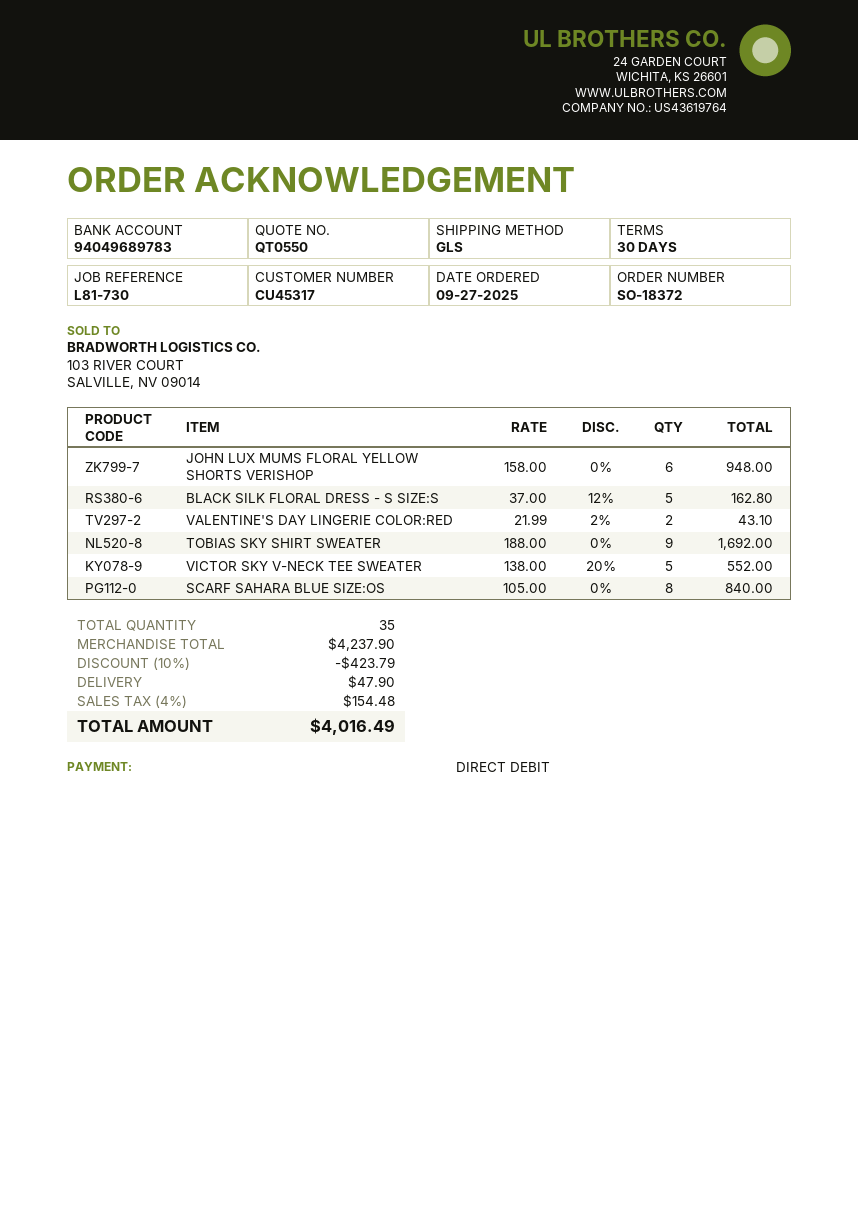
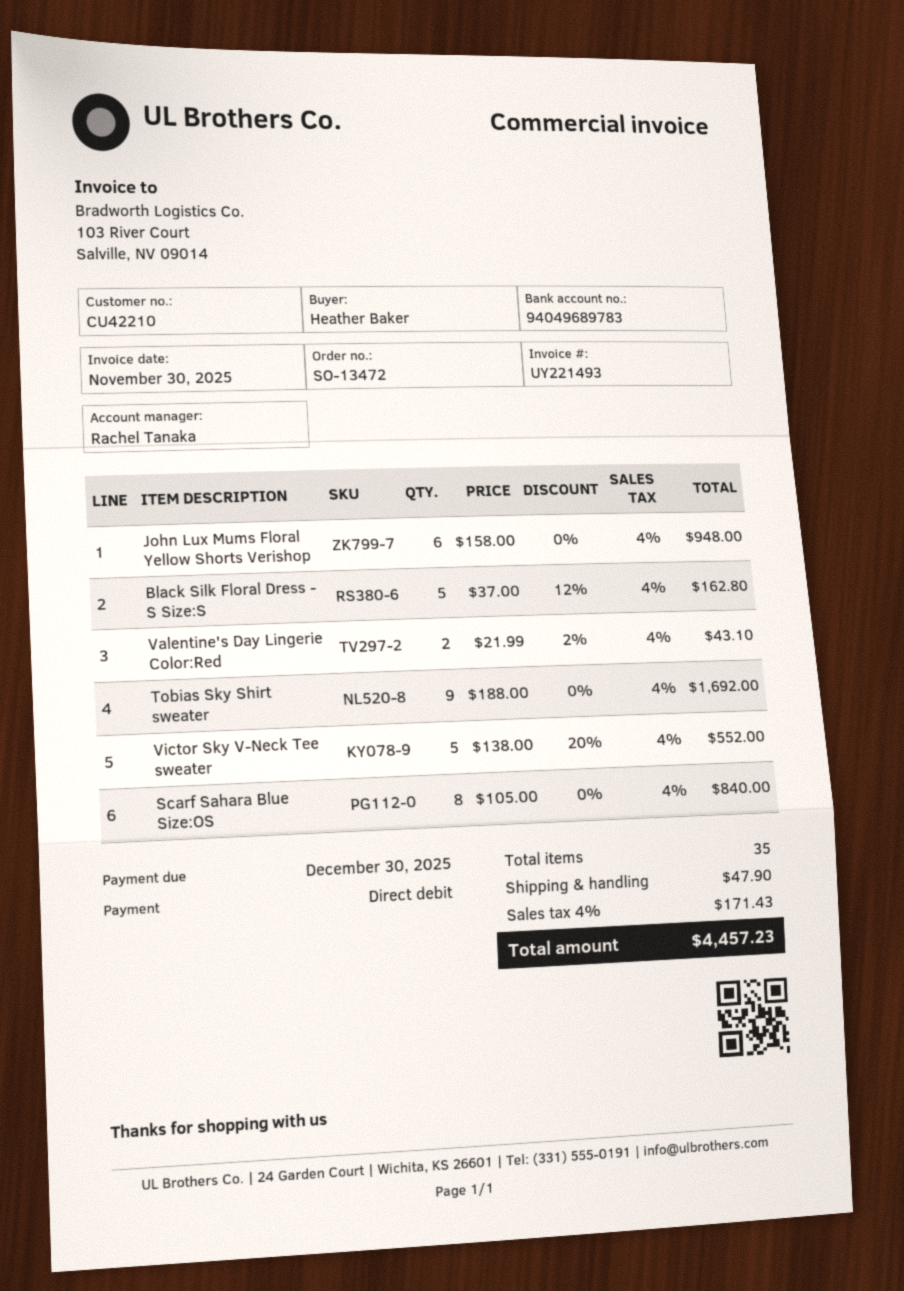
order number: SO-18372 -> SO-13472
customer number: CU45317 -> CU42210
discount: 10% = 423.79 -> none
tax: 4% = 154.48 -> 4% = 171.43
total: 4016.49 -> 4457.23

